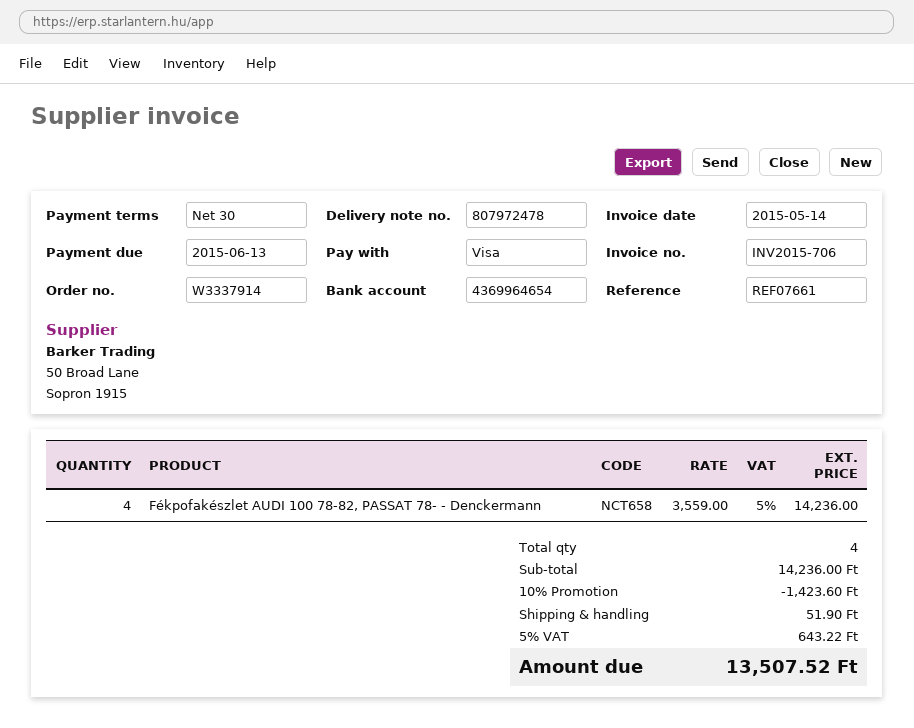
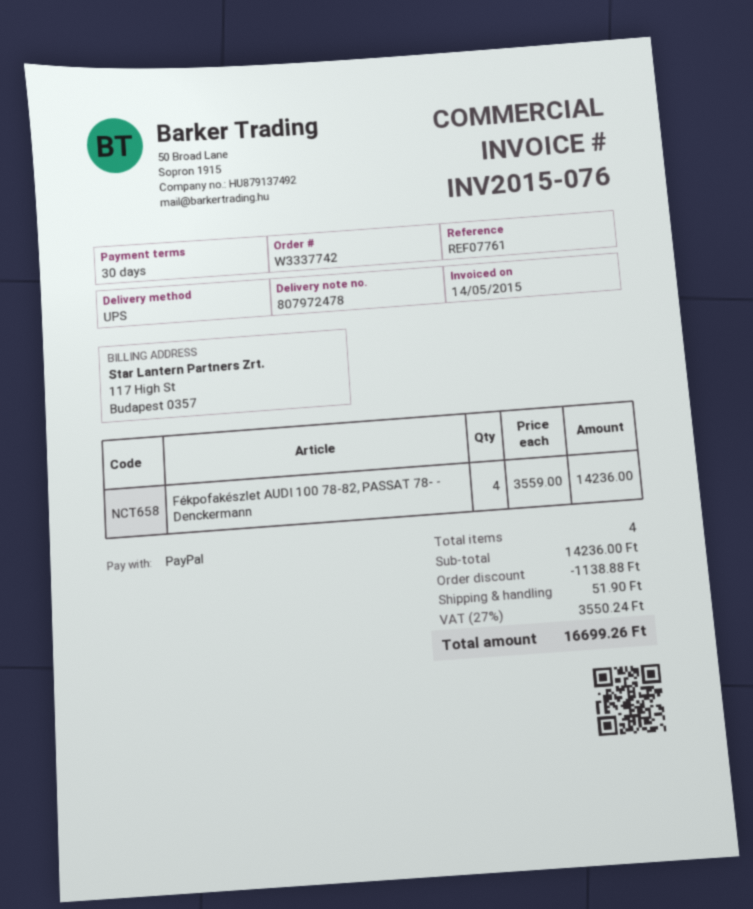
order number: W3337914 -> W3337742
invoice number: INV2015-706 -> INV2015-076
reference: REF07661 -> REF07761
payment method: Visa -> PayPal
discount: 1423.60 -> 1138.88
tax: 5% = 643.22 -> 27% = 3550.24
total: 13507.52 -> 16699.26

